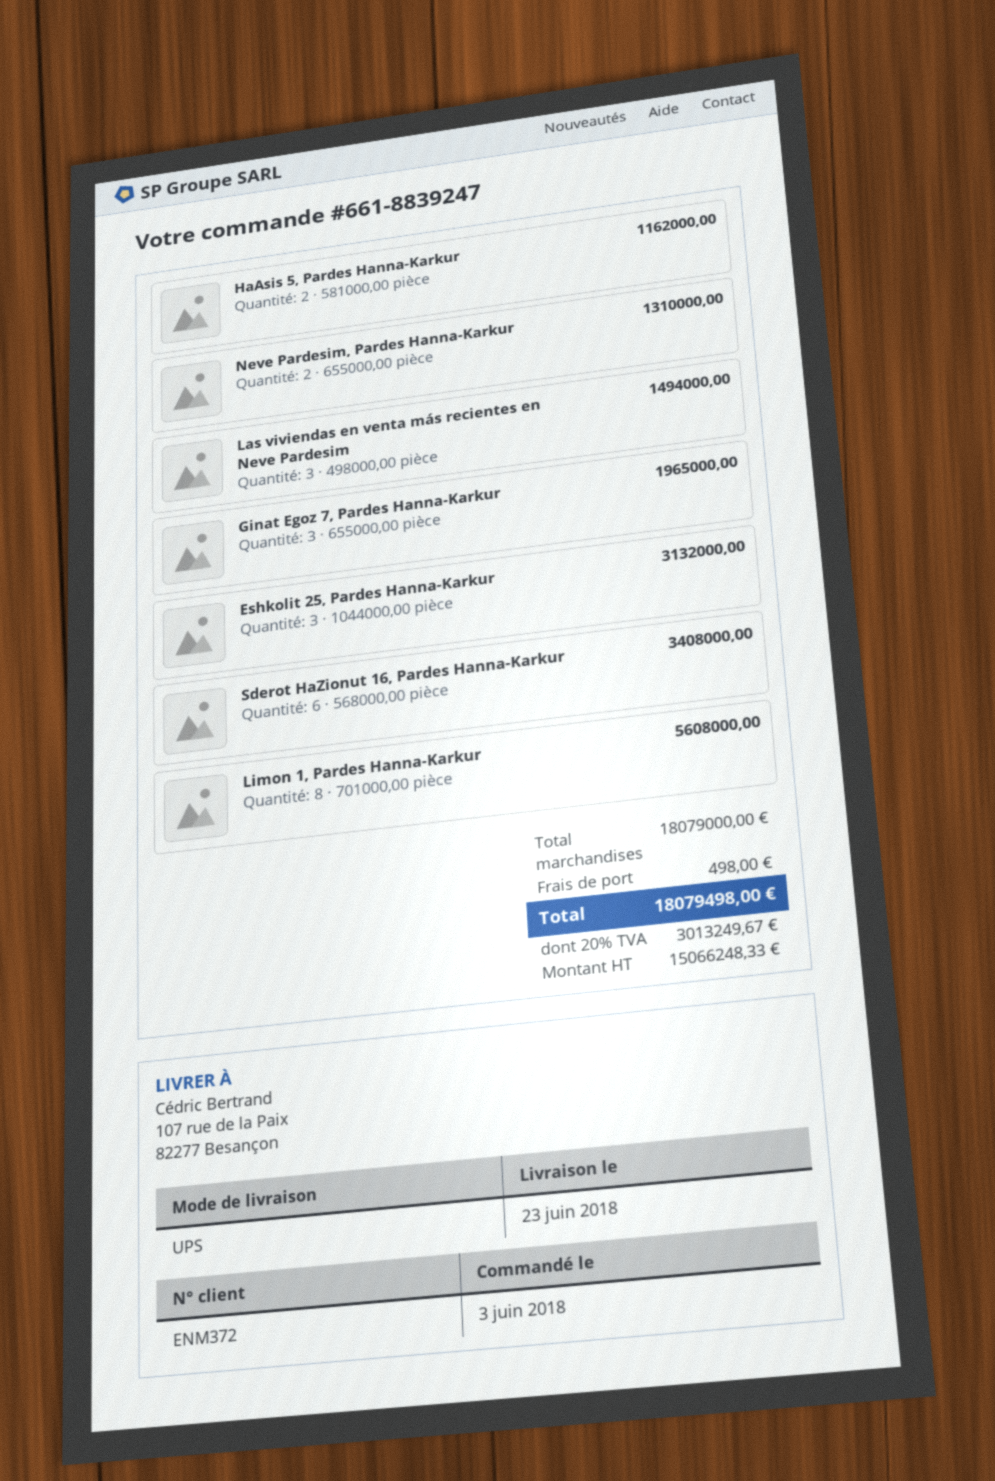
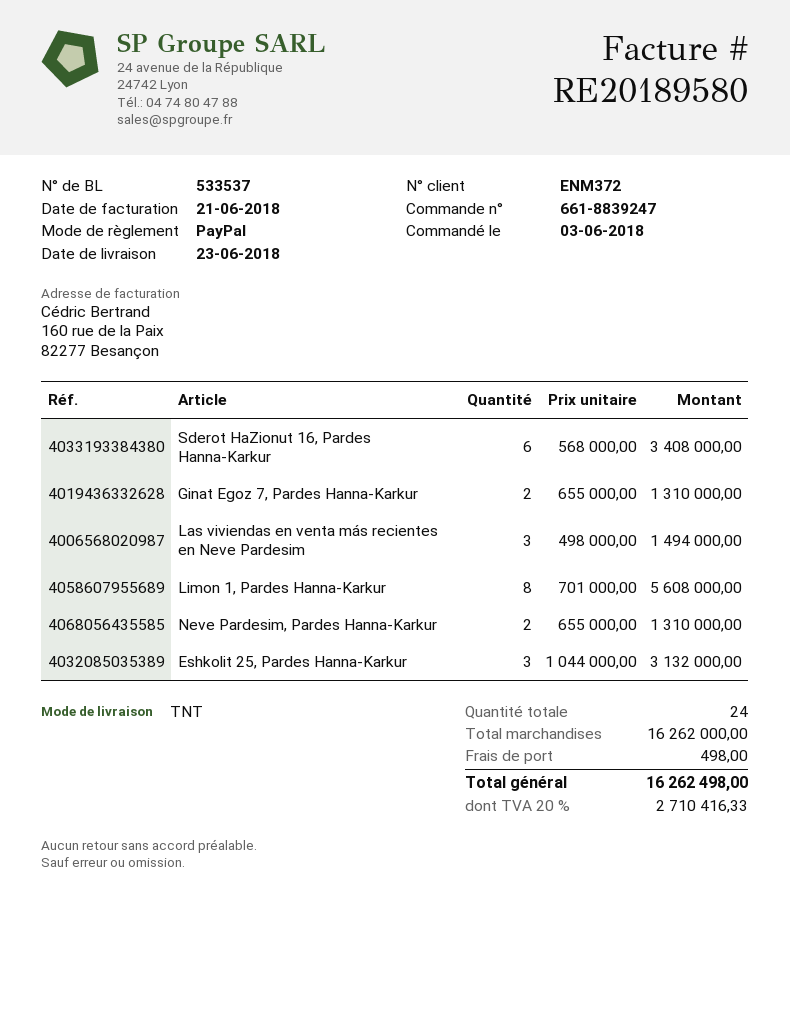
shipping method: UPS -> TNT
HaAsis 5, Pardes Hanna-Karkur: 2 x 581000.00 = 1162000.00 -> none
Ginat Egoz 7, Pardes Hanna-Karkur: 3 x 655000.00 = 1965000.00 -> 2 x 655000.00 = 1310000.00
subtotal: 18079000.00 -> 16262000.00
tax: 20% = 3013249.67 -> 20% = 2710416.33
total: 18079498.00 -> 16262498.00

